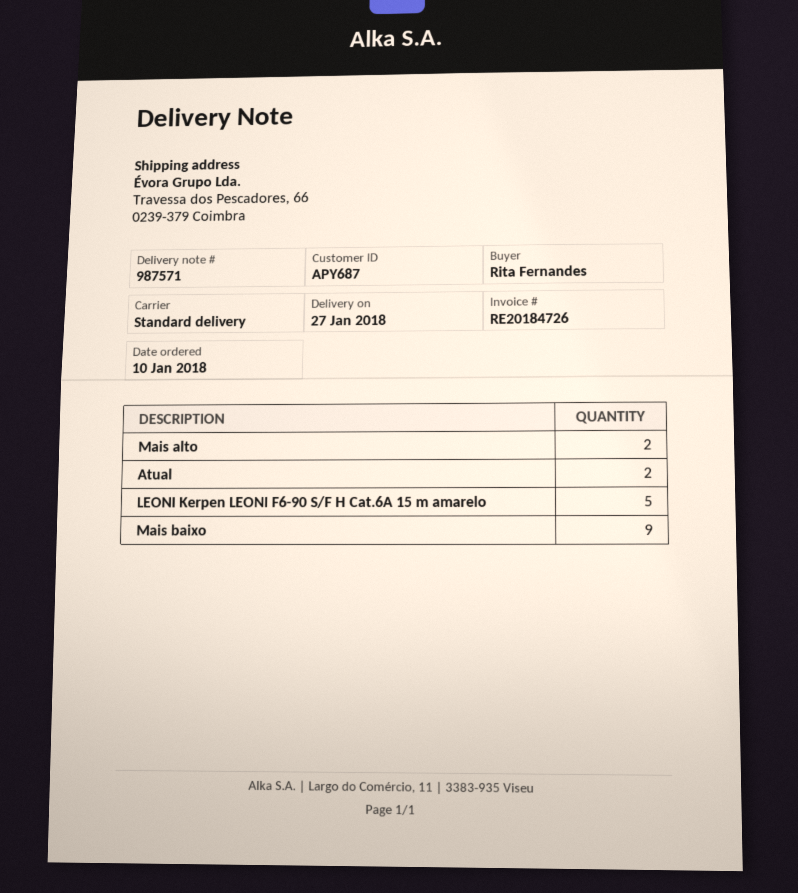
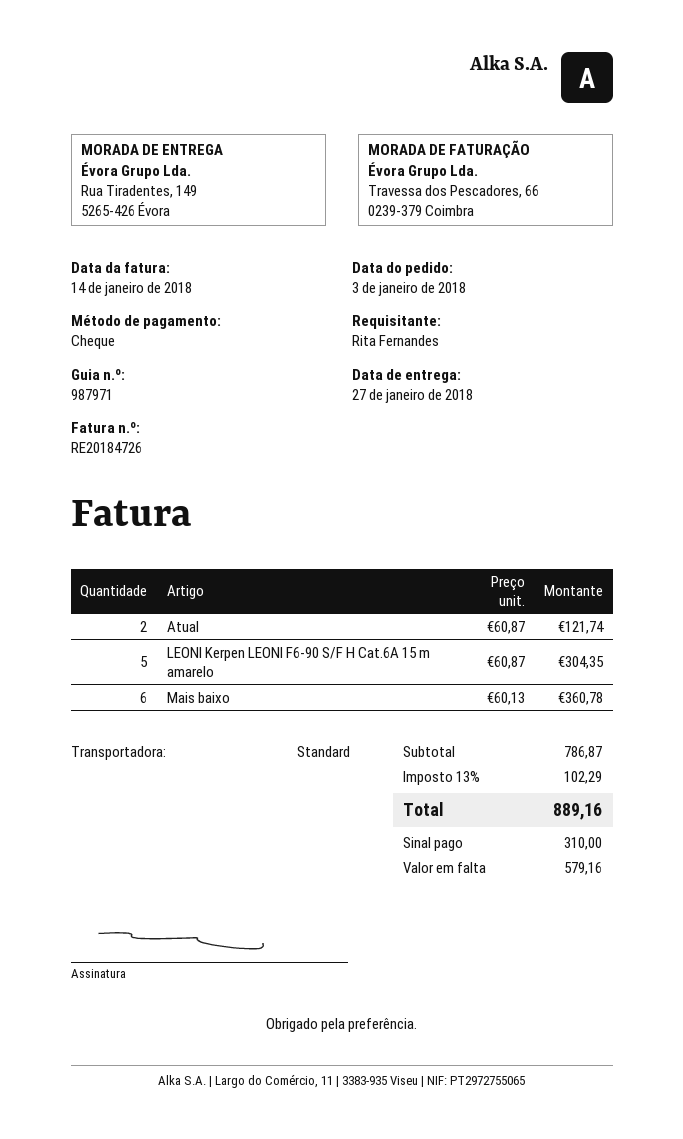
order date: 2018-01-10 -> 2018-01-03
delivery note number: 987571 -> 987971
ship to: Travessa dos Pescadores, 66, 0239-379 Coimbra -> Rua Tiradentes, 149, 5265-426 Évora
Mais alto: 2 -> none
Mais baixo: 9 -> 6

